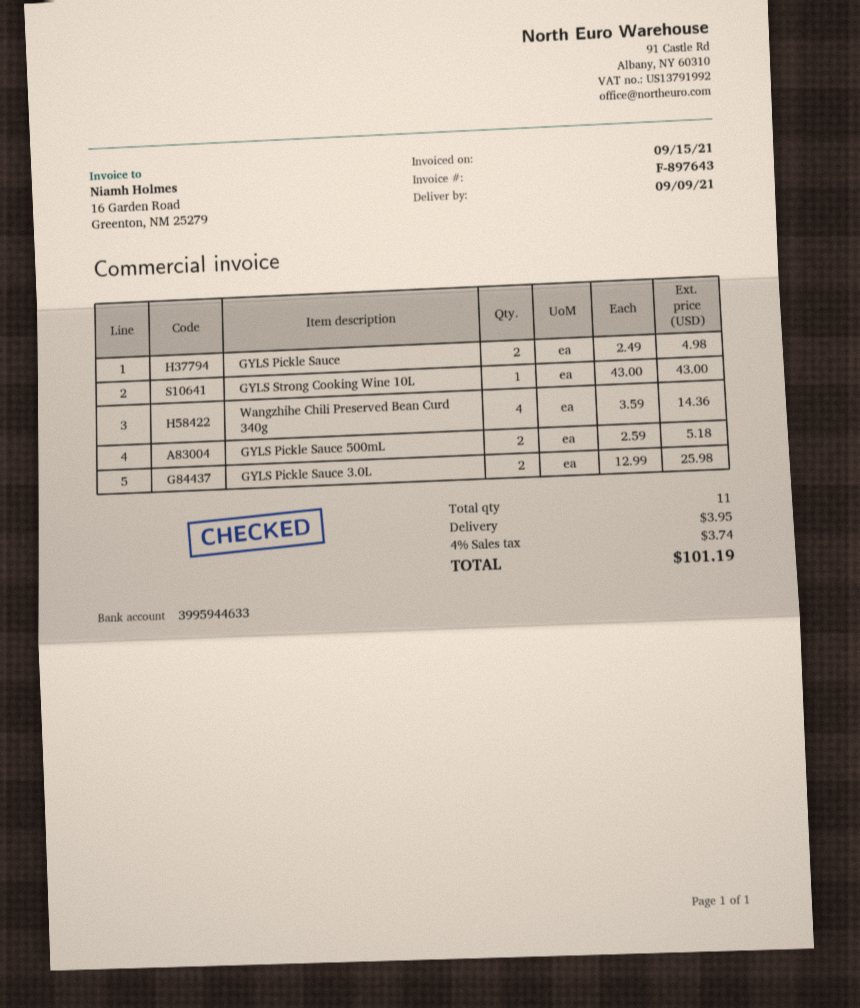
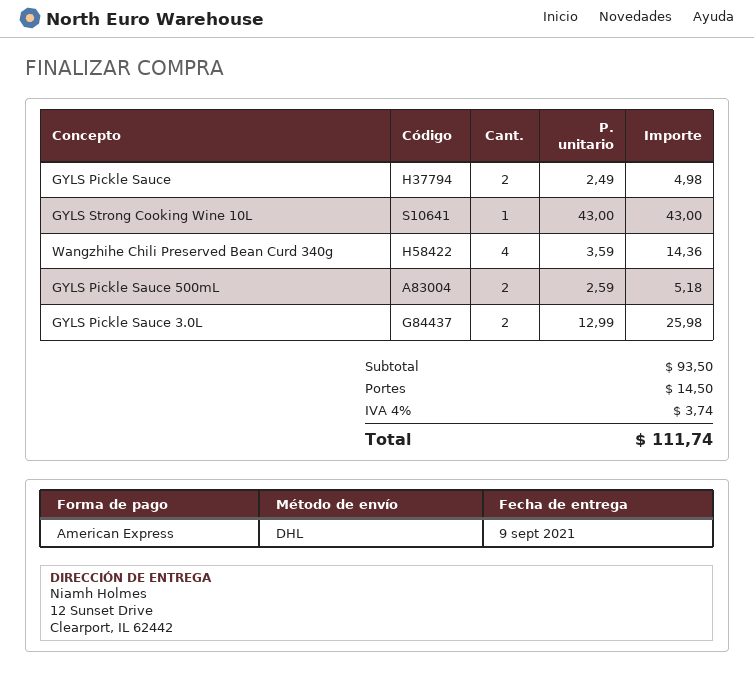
shipping: 3.95 -> 14.50
total: 101.19 -> 111.74

